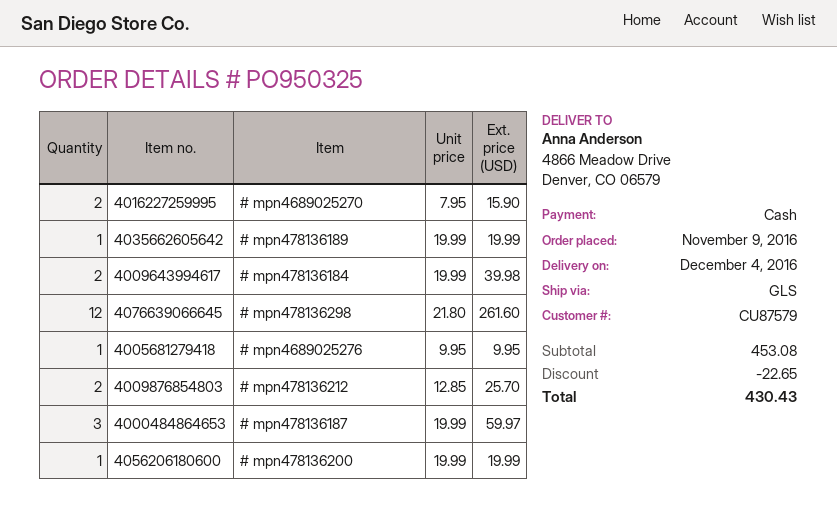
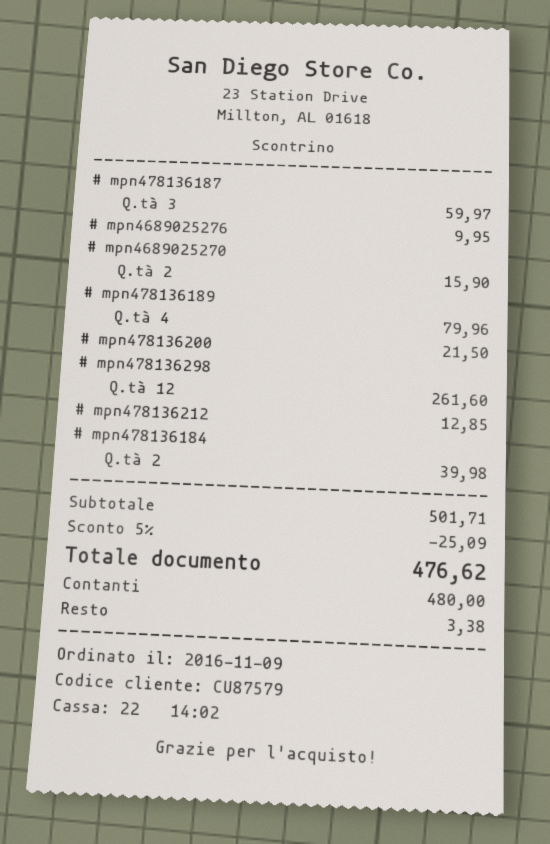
# mpn478136189: 1 for 19.99 -> 4 for 79.96
# mpn478136212: 2 for 25.70 -> 1 for 12.85
# mpn478136200: 1 for 19.99 -> 1 for 21.50
subtotal: 453.08 -> 501.71
discount: 22.65 -> 25.09
total: 430.43 -> 476.62

